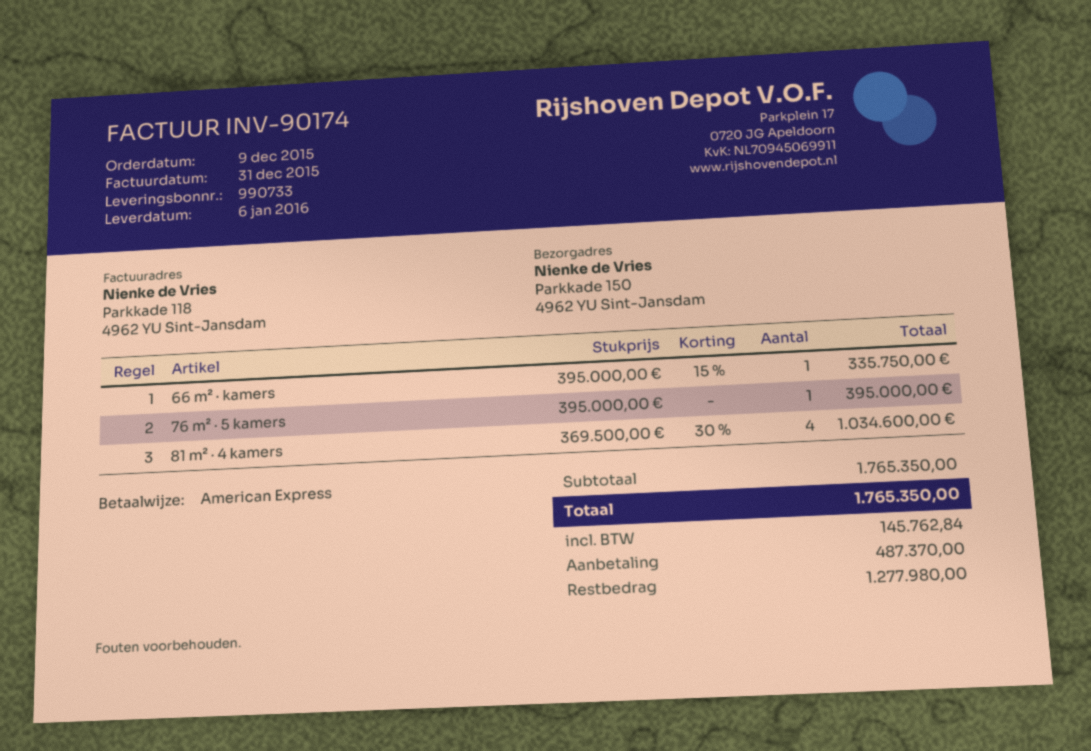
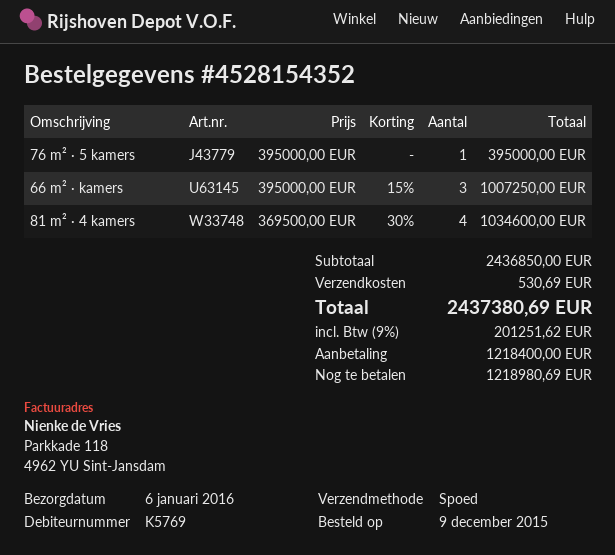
66 m² · kamers: 1 x 395000.00 - 15% = 335750.00 -> 3 x 395000.00 - 15% = 1007250.00
subtotal: 1765350.00 -> 2436850.00
shipping: none -> 530.69
tax: 145762.84 -> 201251.62
total: 1765350.00 -> 2437380.69
deposit: 487370.00 -> 1218400.00
balance: 1277980.00 -> 1218980.69

